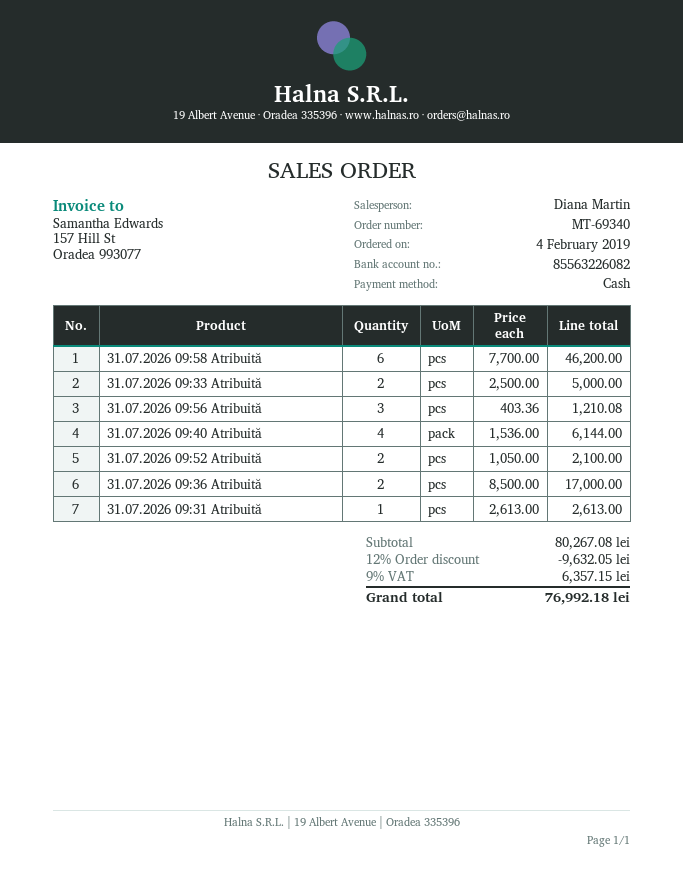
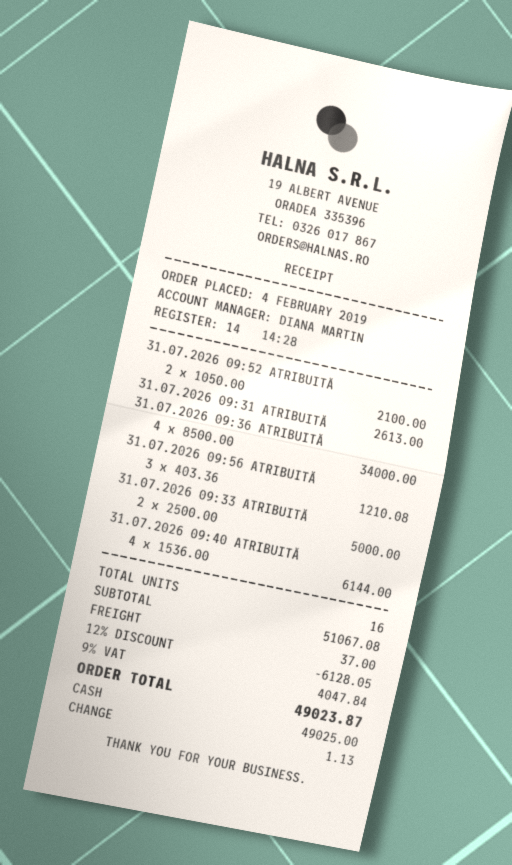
31.07.2026 09:58 Atribuită: 6 x 7700.00 = 46200.00 -> none
31.07.2026 09:36 Atribuită: 2 x 8500.00 = 17000.00 -> 4 x 8500.00 = 34000.00
subtotal: 80267.08 -> 51067.08
discount: 12% = 9632.05 -> 12% = 6128.05
shipping: none -> 37.00
tax: 9% = 6357.15 -> 9% = 4047.84
total: 76992.18 -> 49023.87

